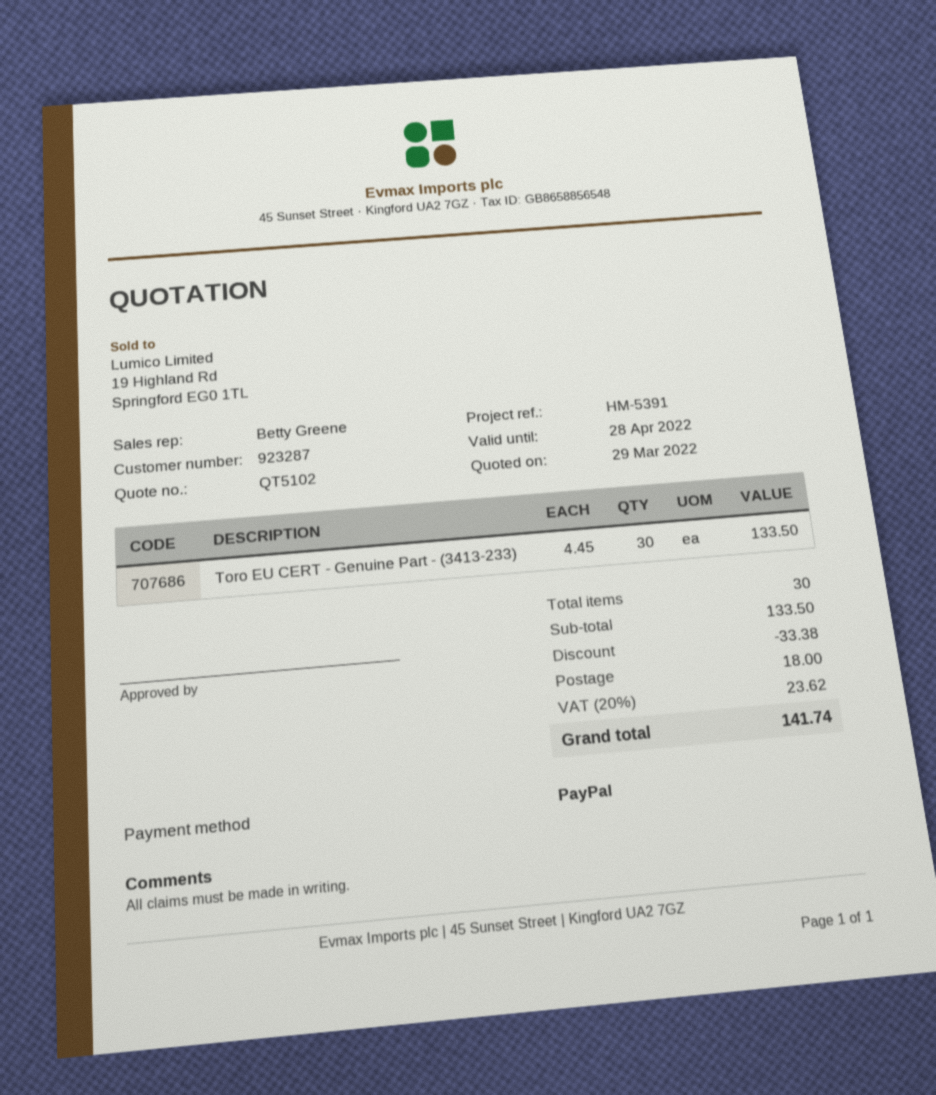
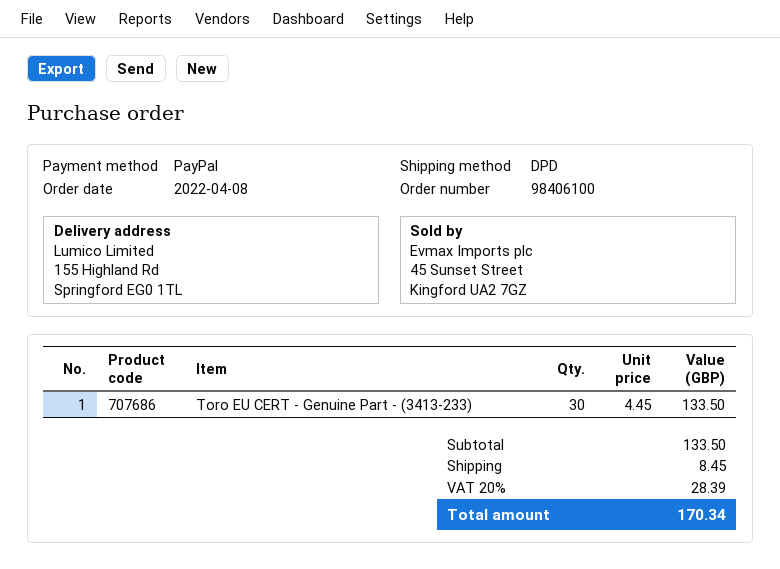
discount: 33.38 -> none
shipping: 18.00 -> 8.45
tax: 20% = 23.62 -> 20% = 28.39
total: 141.74 -> 170.34

